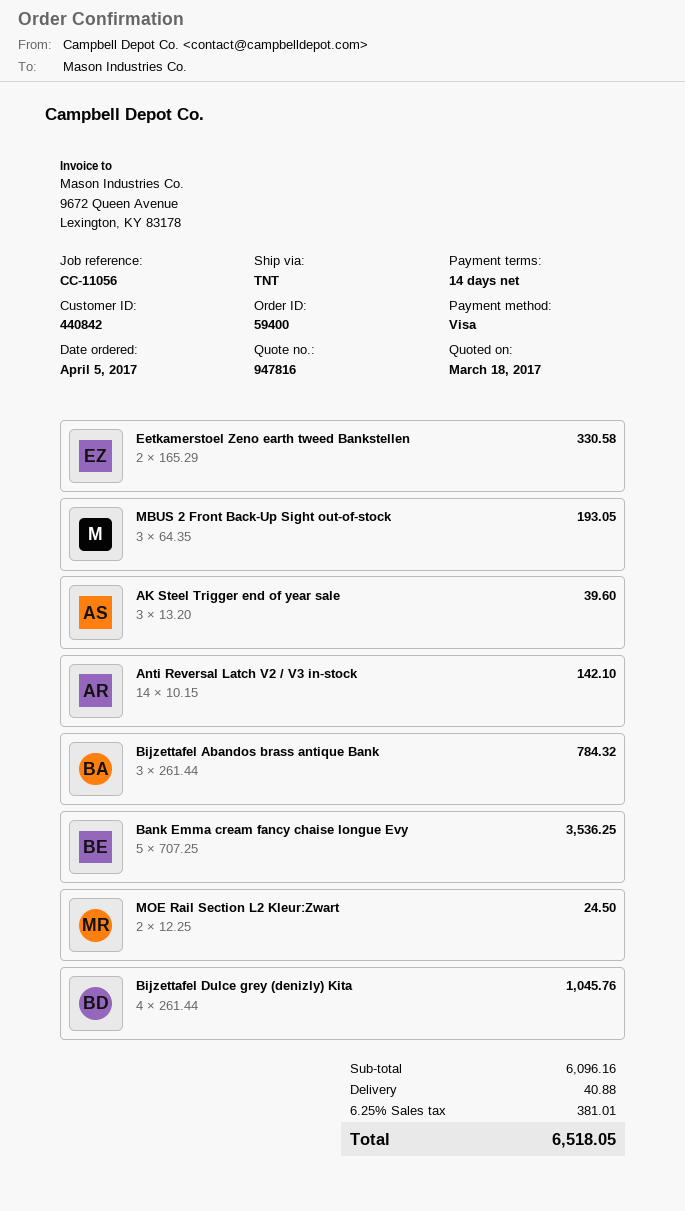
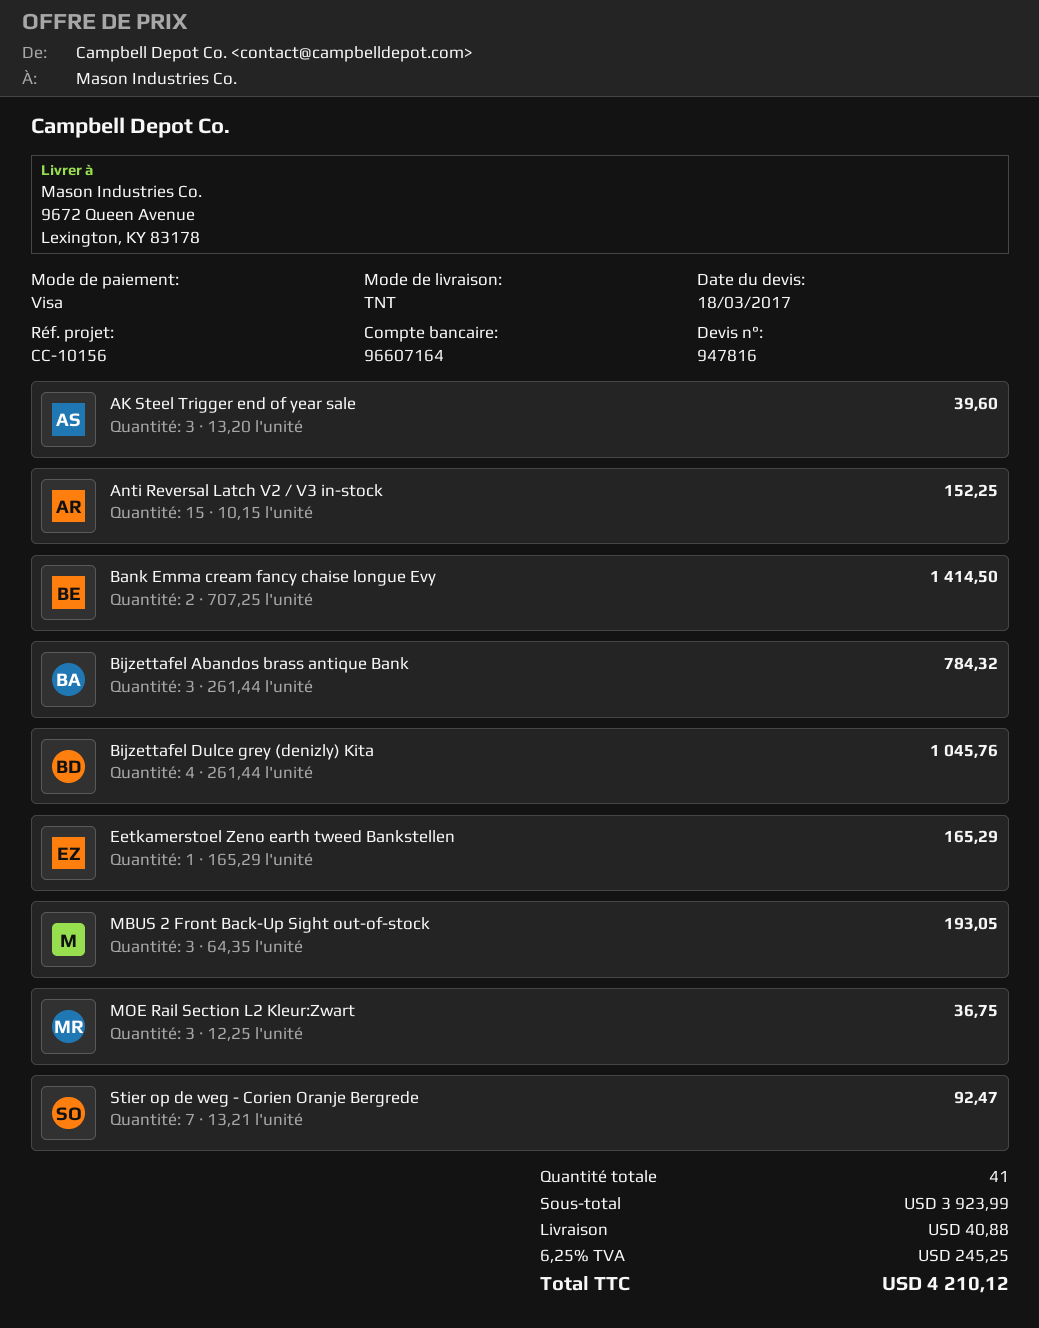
reference: CC-11056 -> CC-10156
Eetkamerstoel Zeno earth tweed Bankstellen: 2 x 165.29 = 330.58 -> 1 x 165.29 = 165.29
Anti Reversal Latch V2 / V3 in-stock: 14 x 10.15 = 142.10 -> 15 x 10.15 = 152.25
Bank Emma cream fancy chaise longue Evy: 5 x 707.25 = 3536.25 -> 2 x 707.25 = 1414.50
MOE Rail Section L2 Kleur:Zwart: 2 x 12.25 = 24.50 -> 3 x 12.25 = 36.75
Stier op de weg - Corien Oranje Bergrede: none -> 7 x 13.21 = 92.47
subtotal: 6096.16 -> 3923.99
tax: 6.25% = 381.01 -> 6.25% = 245.25
total: 6518.05 -> 4210.12

